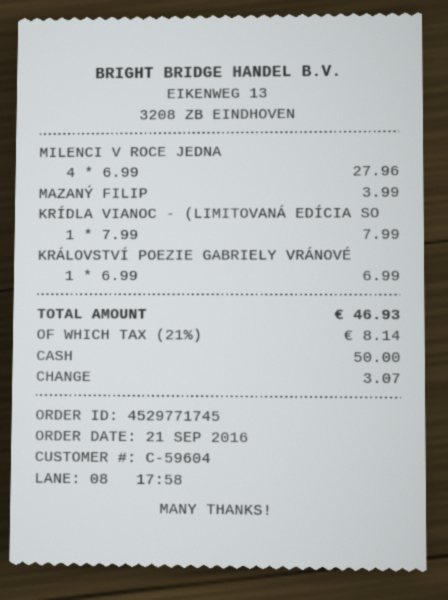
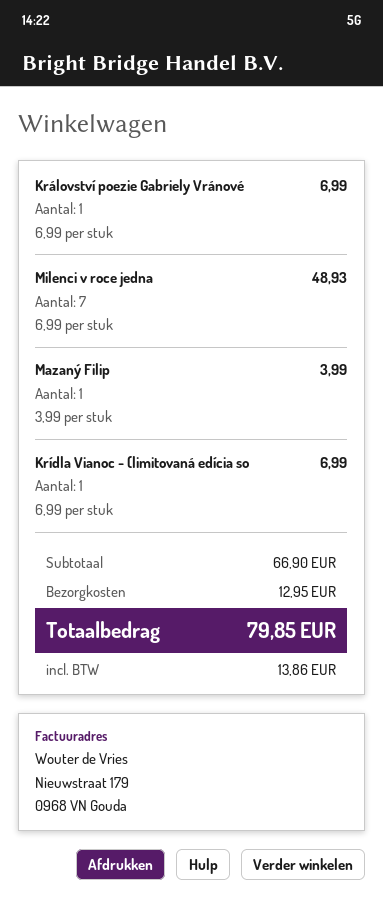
MILENCI V ROCE JEDNA: 4 x 6.99 = 27.96 -> 7 x 6.99 = 48.93
KRÍDLA VIANOC - (LIMITOVANÁ EDÍCIA SO: 1 x 7.99 = 7.99 -> 1 x 6.99 = 6.99
shipping: none -> 12.95
tax: 8.14 -> 13.86
total: 46.93 -> 79.85

